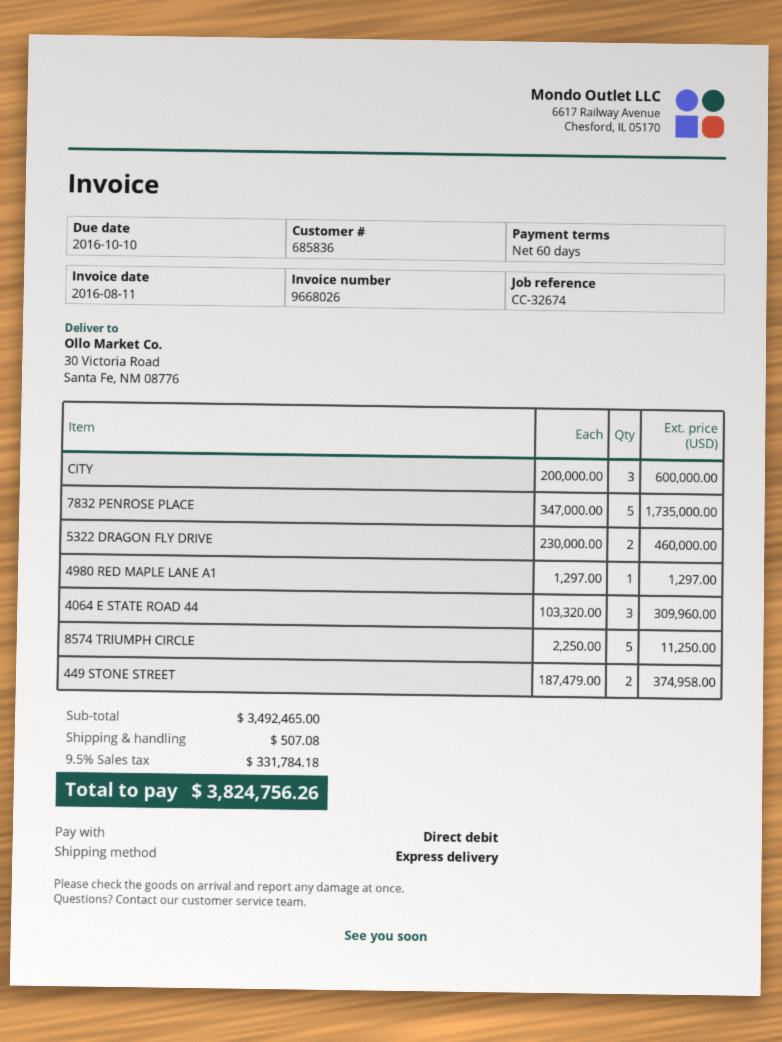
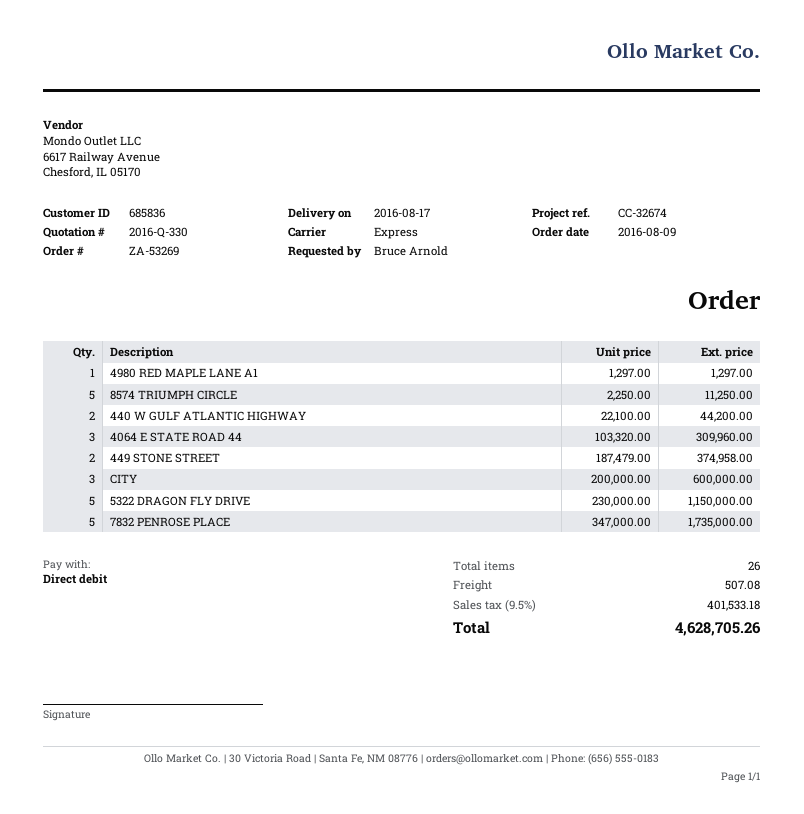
5322 DRAGON FLY DRIVE: 2 x 230000.00 = 460000.00 -> 5 x 230000.00 = 1150000.00
440 W GULF ATLANTIC HIGHWAY: none -> 2 x 22100.00 = 44200.00
tax: 9.5% = 331784.18 -> 9.5% = 401533.18
total: 3824756.26 -> 4628705.26

